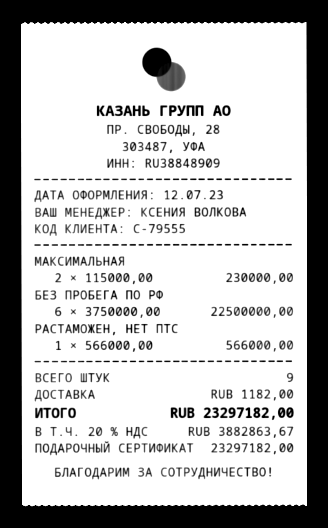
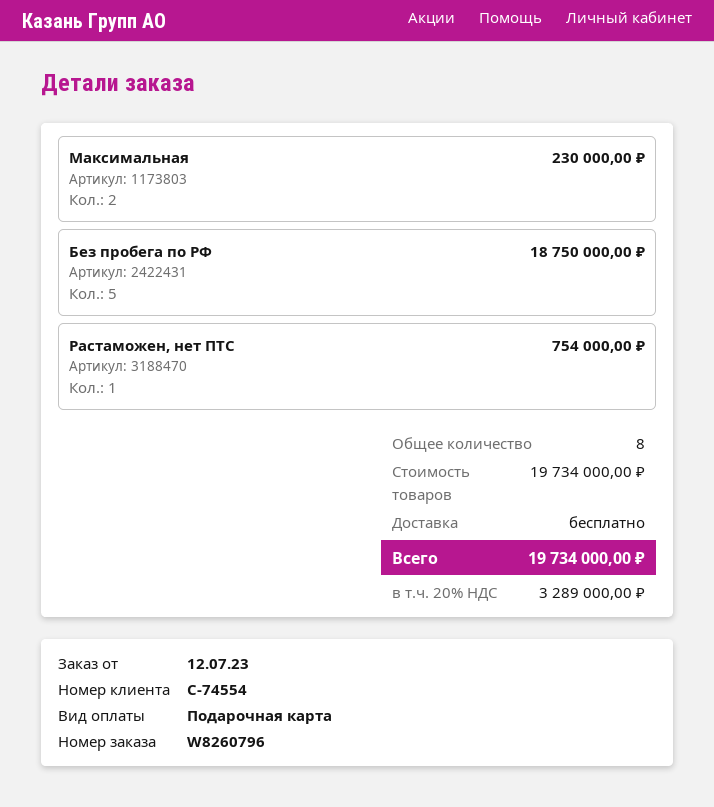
customer number: C-79555 -> C-74554
БЕЗ ПРОБЕГА ПО РФ: 6 for 22500000.00 -> 5 for 18750000.00
РАСТАМОЖЕН, НЕТ ПТС: 1 for 566000.00 -> 1 for 754000.00
total quantity: 9 -> 8
shipping: 1182.00 -> 0.00
tax: 20% = 3882863.67 -> 20% = 3289000.00
total: 23297182.00 -> 19734000.00

